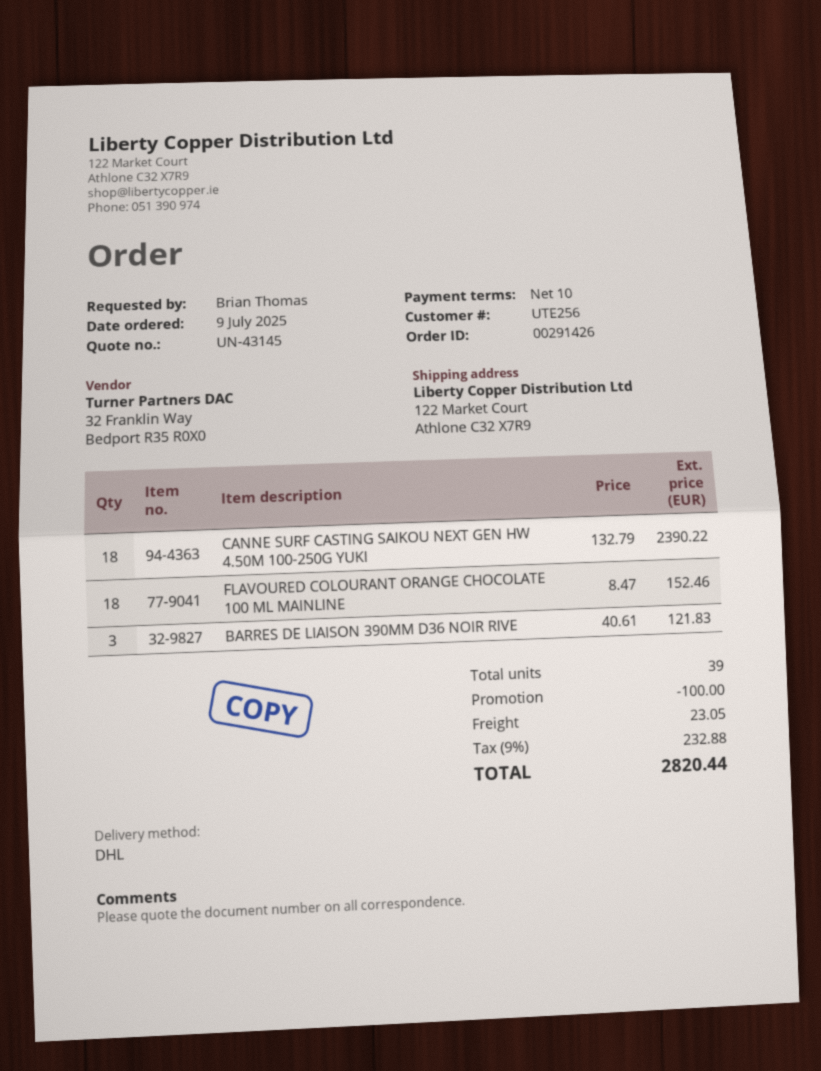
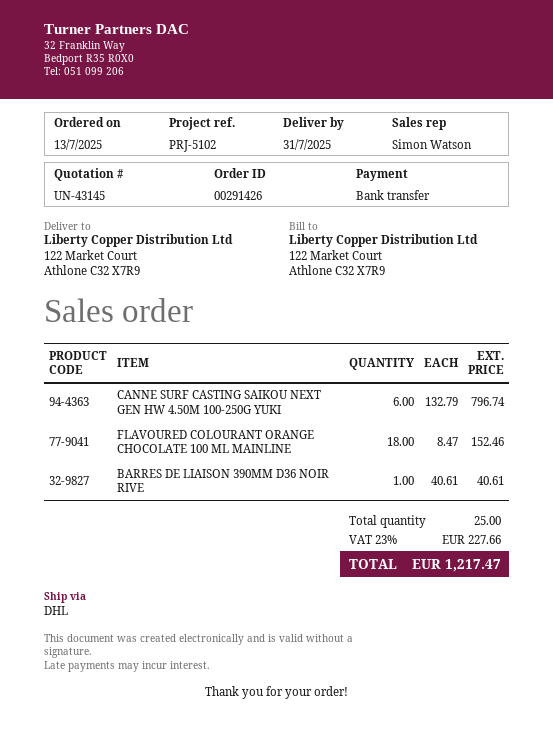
order date: 2025-07-09 -> 2025-07-13
CANNE SURF CASTING SAIKOU NEXT GEN HW 4.50M 100-250G YUKI: 18 x 132.79 = 2390.22 -> 6 x 132.79 = 796.74
BARRES DE LIAISON 390MM D36 NOIR RIVE: 3 x 40.61 = 121.83 -> 1 x 40.61 = 40.61
total quantity: 39 -> 25
discount: 100.00 -> none
shipping: 23.05 -> none
tax: 9% = 232.88 -> 23% = 227.66
total: 2820.44 -> 1217.47

